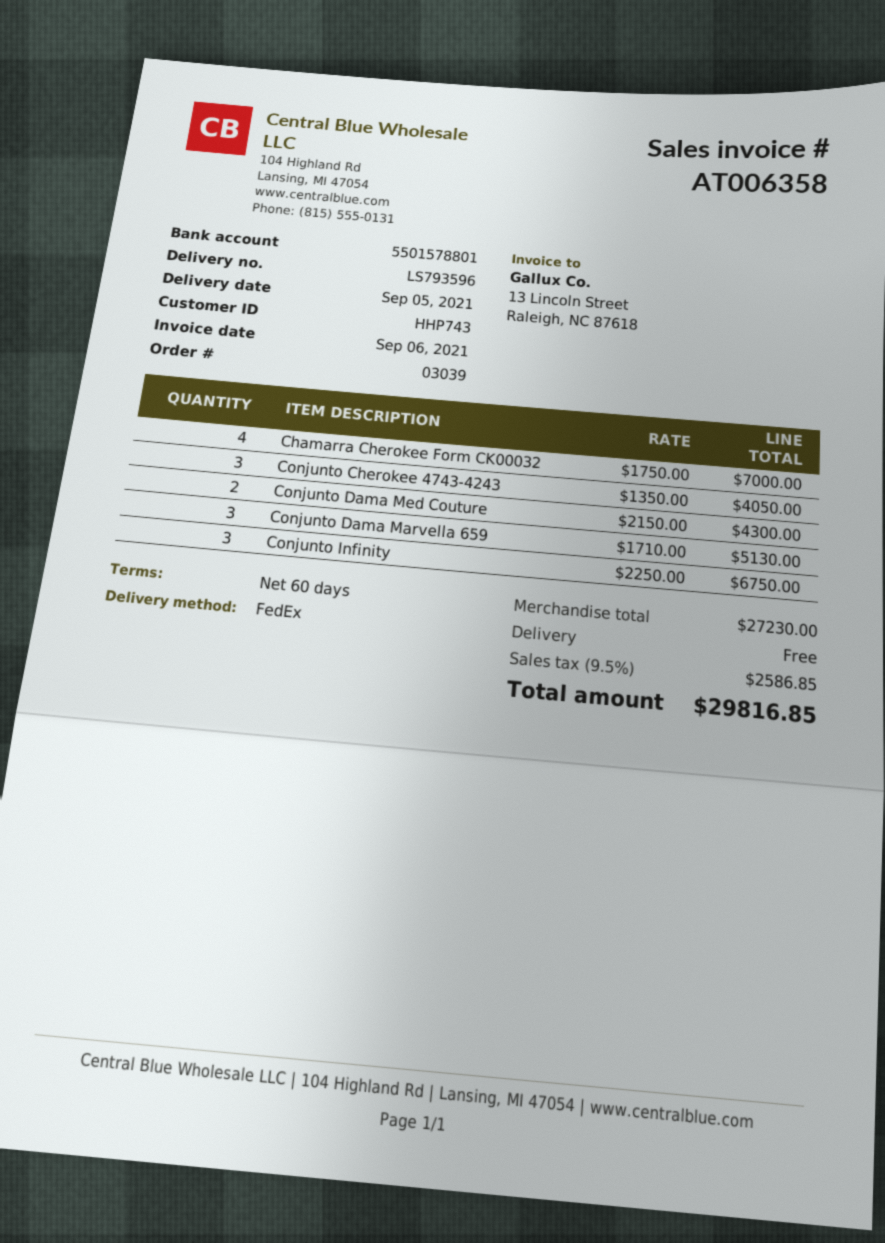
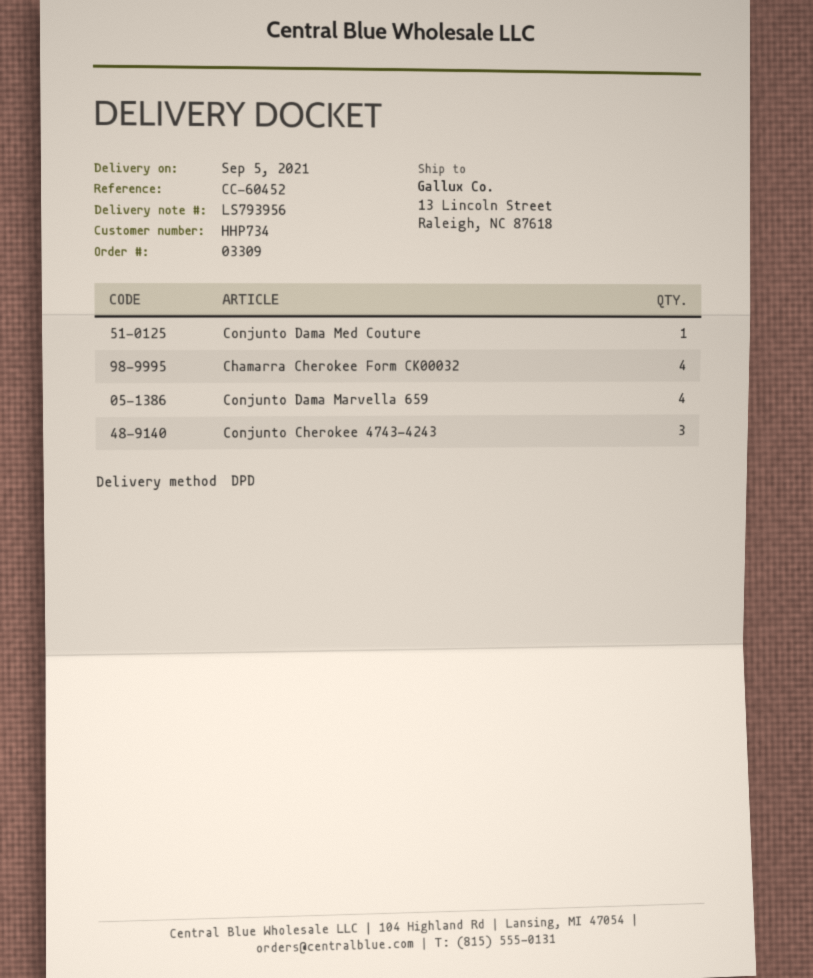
order number: 03039 -> 03309
delivery note number: LS793596 -> LS793956
customer number: HHP743 -> HHP734
shipping method: FedEx -> DPD
Conjunto Dama Med Couture: 2 -> 1
Conjunto Dama Marvella 659: 3 -> 4
Conjunto Infinity: 3 -> none

